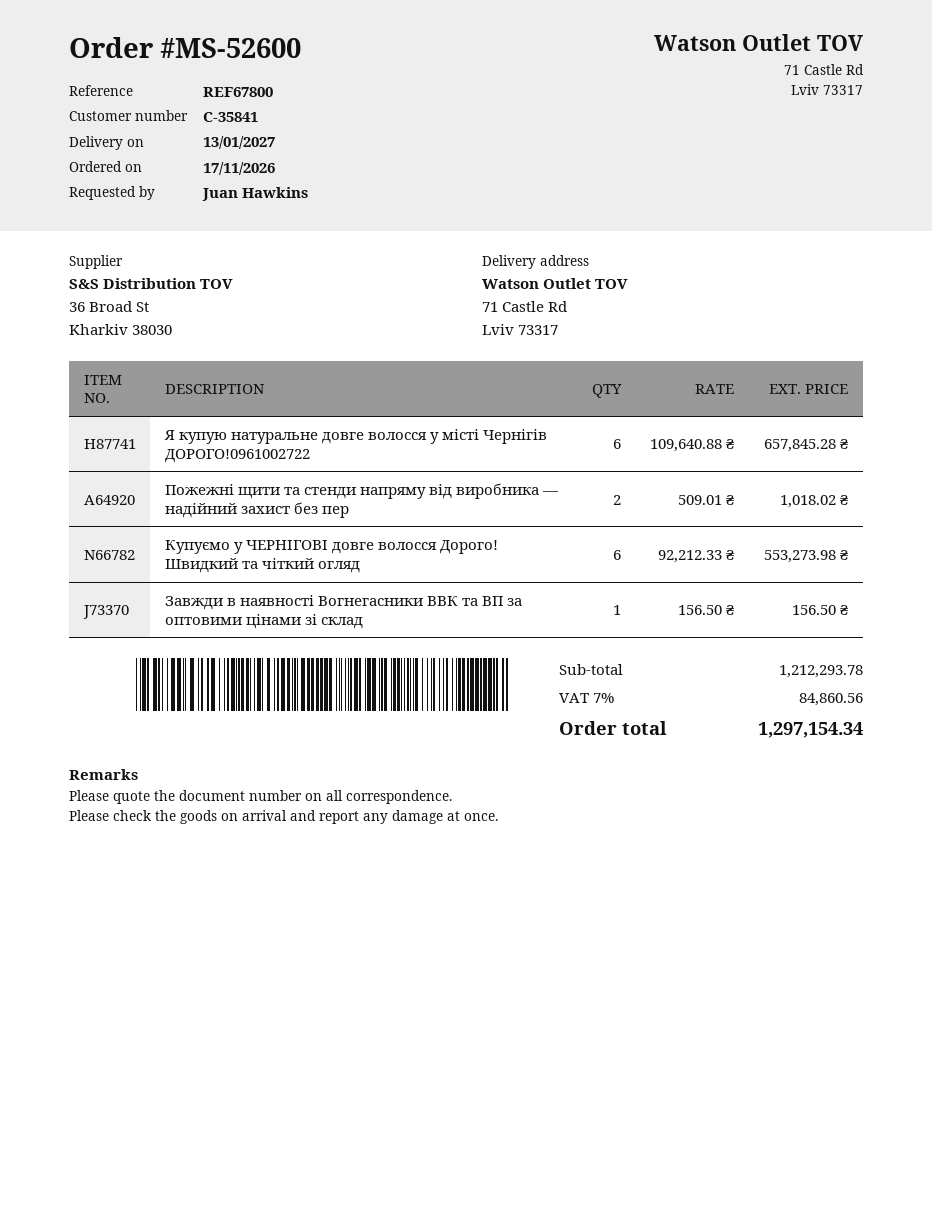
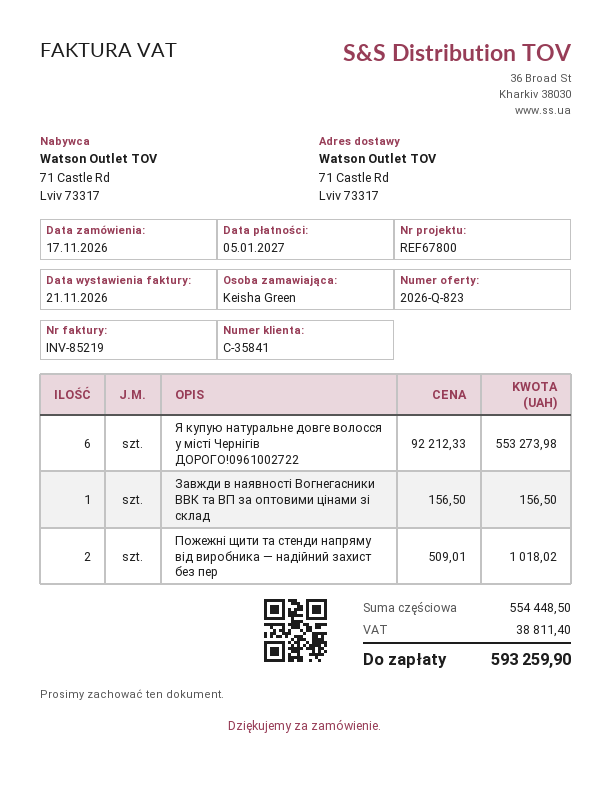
ordered by: Juan Hawkins -> Keisha Green
Я купую натуральне довге волосся у місті Чернігів ДОРОГО!0961002722: 6 x 109640.88 = 657845.28 -> 6 x 92212.33 = 553273.98
Купуємо у ЧЕРНІГОВІ довге волосся Дорого! Швидкий та чіткий огляд: 6 x 92212.33 = 553273.98 -> none
subtotal: 1212293.78 -> 554448.50
tax: 84860.56 -> 38811.40
total: 1297154.34 -> 593259.90

